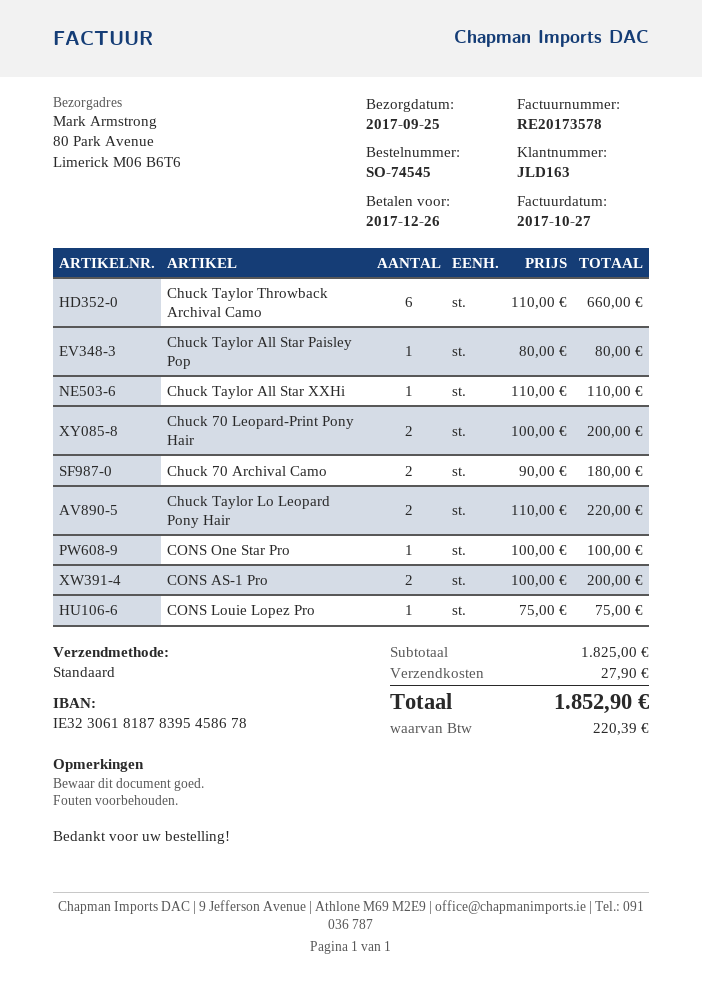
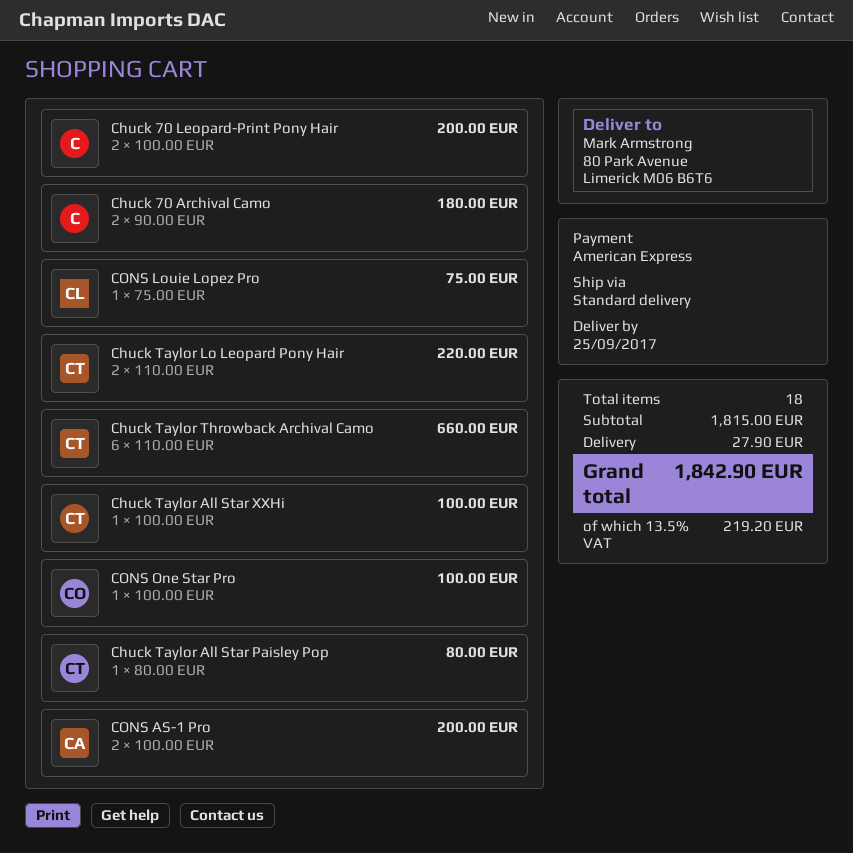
Chuck Taylor All Star XXHi: 1 x 110.00 = 110.00 -> 1 x 100.00 = 100.00
subtotal: 1825.00 -> 1815.00
tax: 220.39 -> 219.20
total: 1852.90 -> 1842.90

